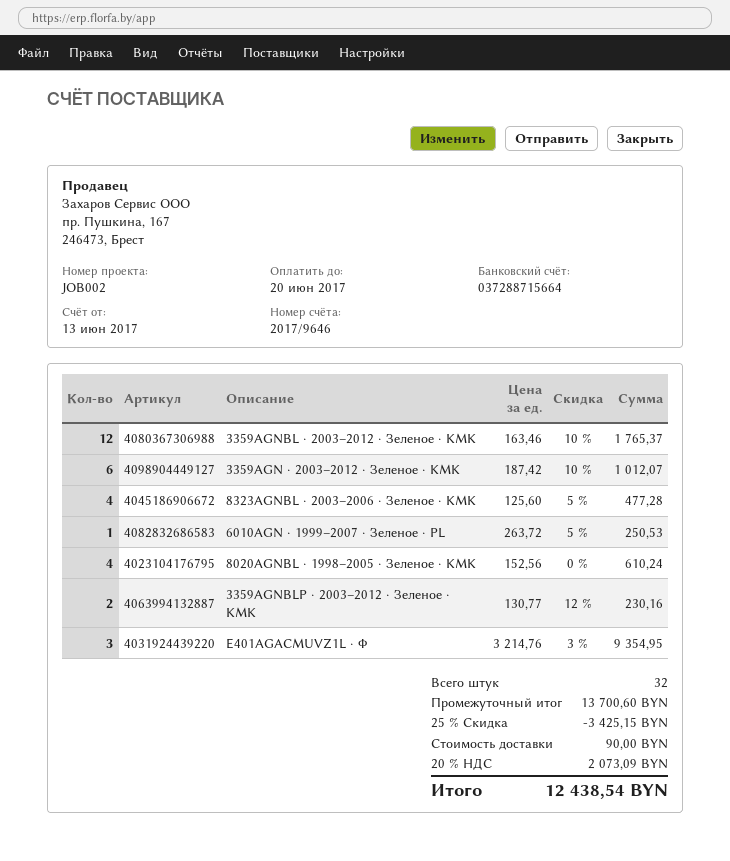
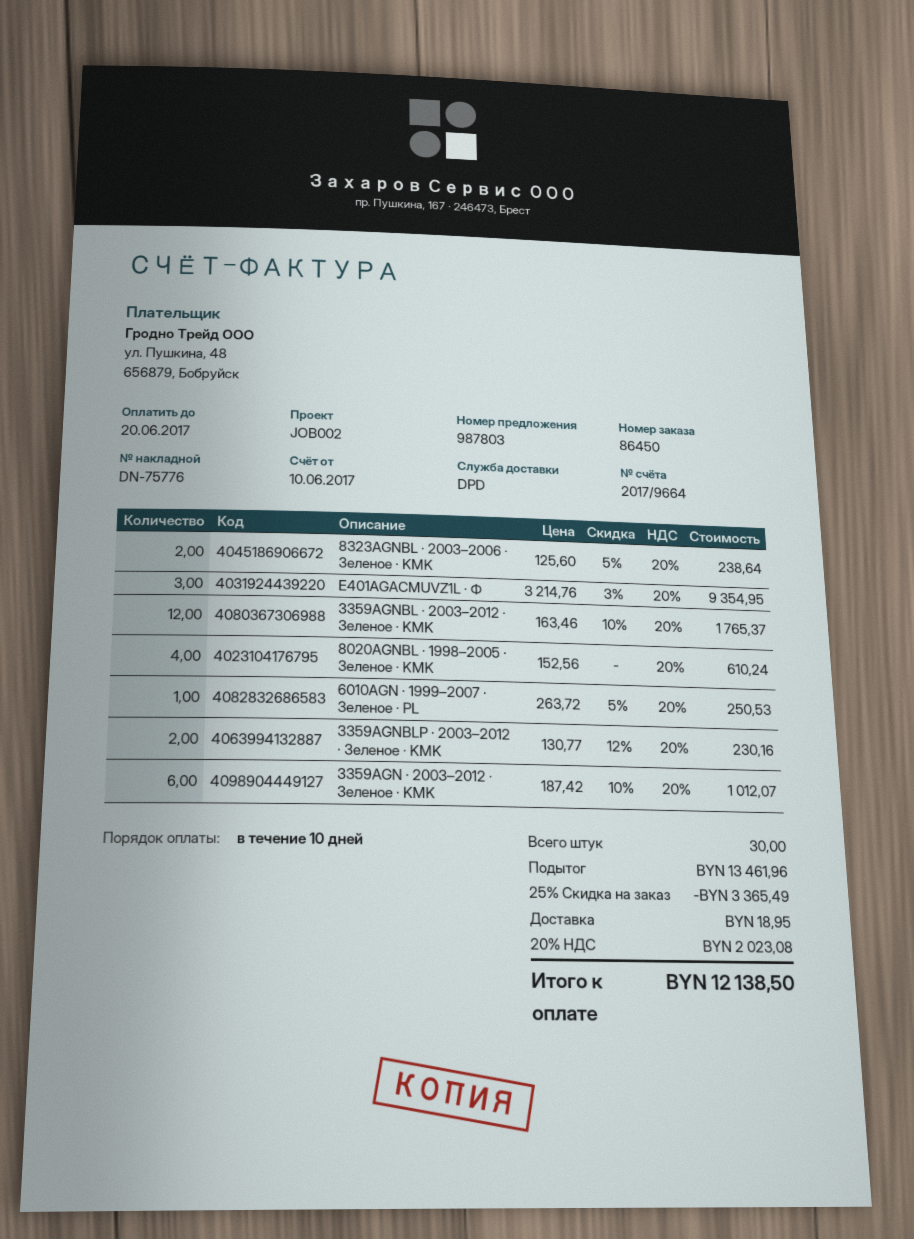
invoice number: 2017/9646 -> 2017/9664
invoice date: 2017-06-13 -> 2017-06-10
8323AGNBL · 2003–2006 · Зеленое · KMK: 4 x 125.60 - 5% = 477.28 -> 2 x 125.60 - 5% = 238.64
total quantity: 32 -> 30
subtotal: 13700.60 -> 13461.96
discount: 25% = 3425.15 -> 25% = 3365.49
shipping: 90.00 -> 18.95
tax: 20% = 2073.09 -> 20% = 2023.08
total: 12438.54 -> 12138.50

